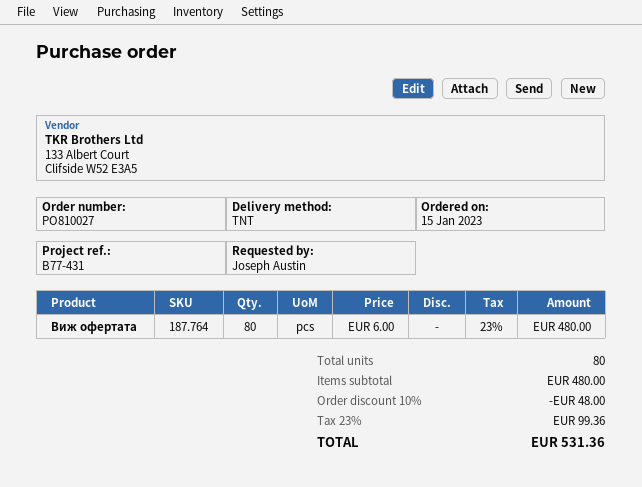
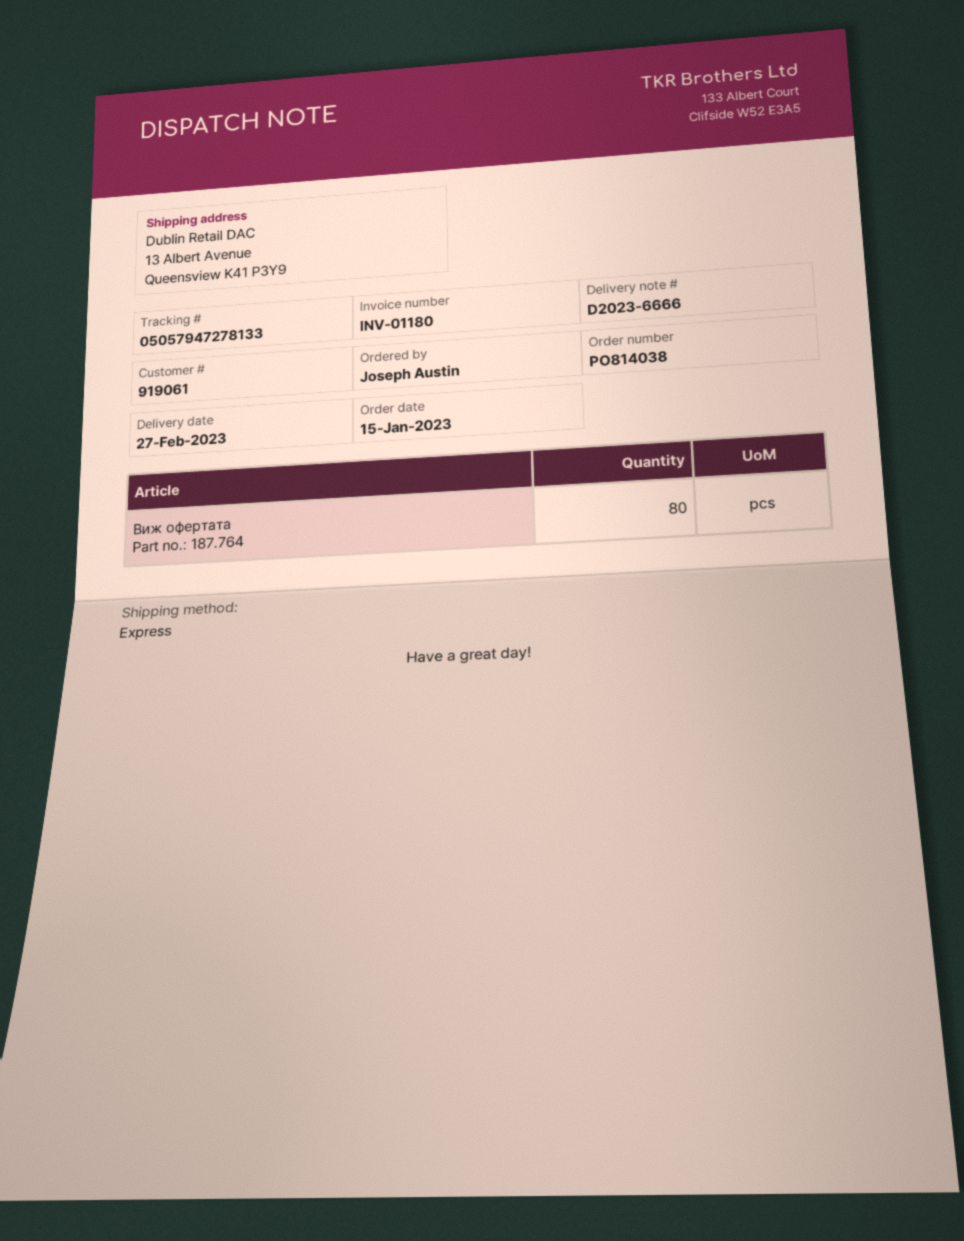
order number: PO810027 -> PO814038
shipping method: TNT -> express

